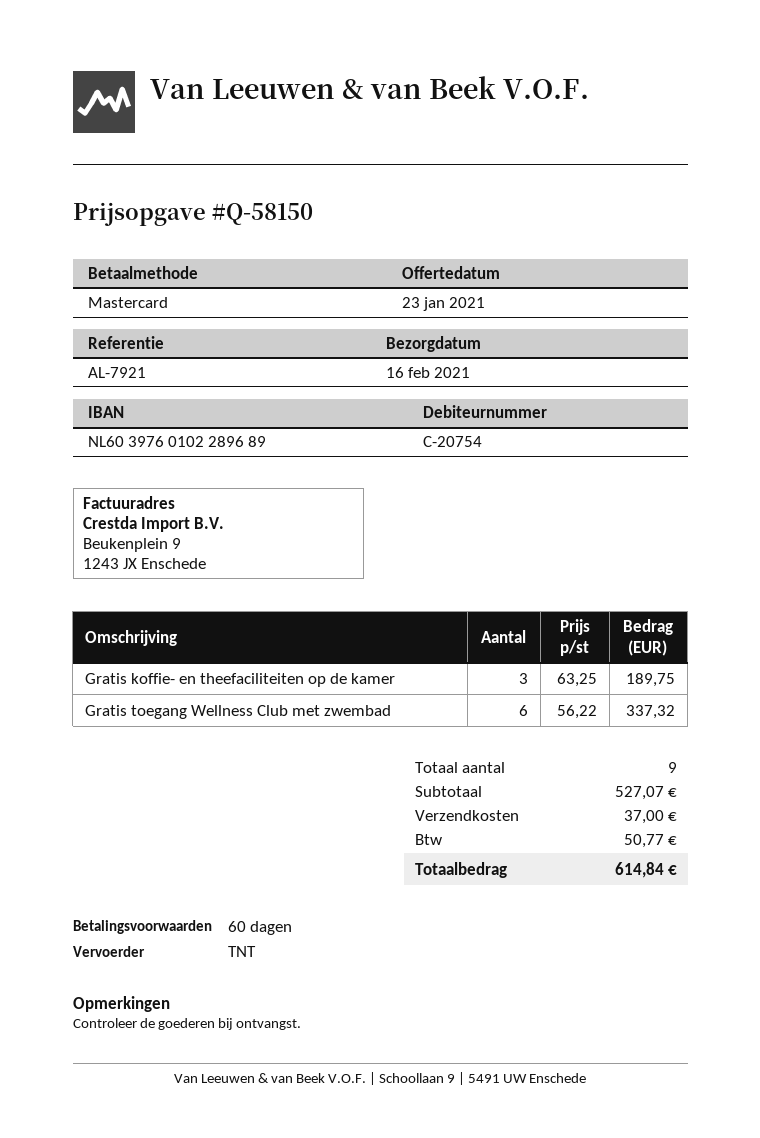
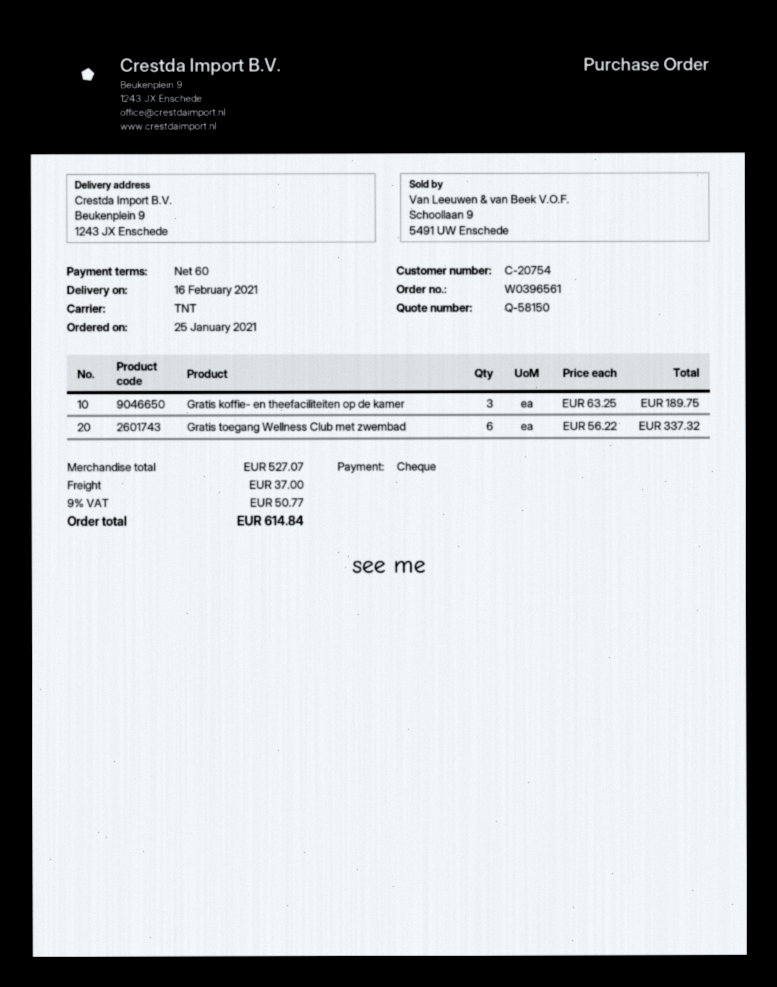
payment method: Mastercard -> cheque

